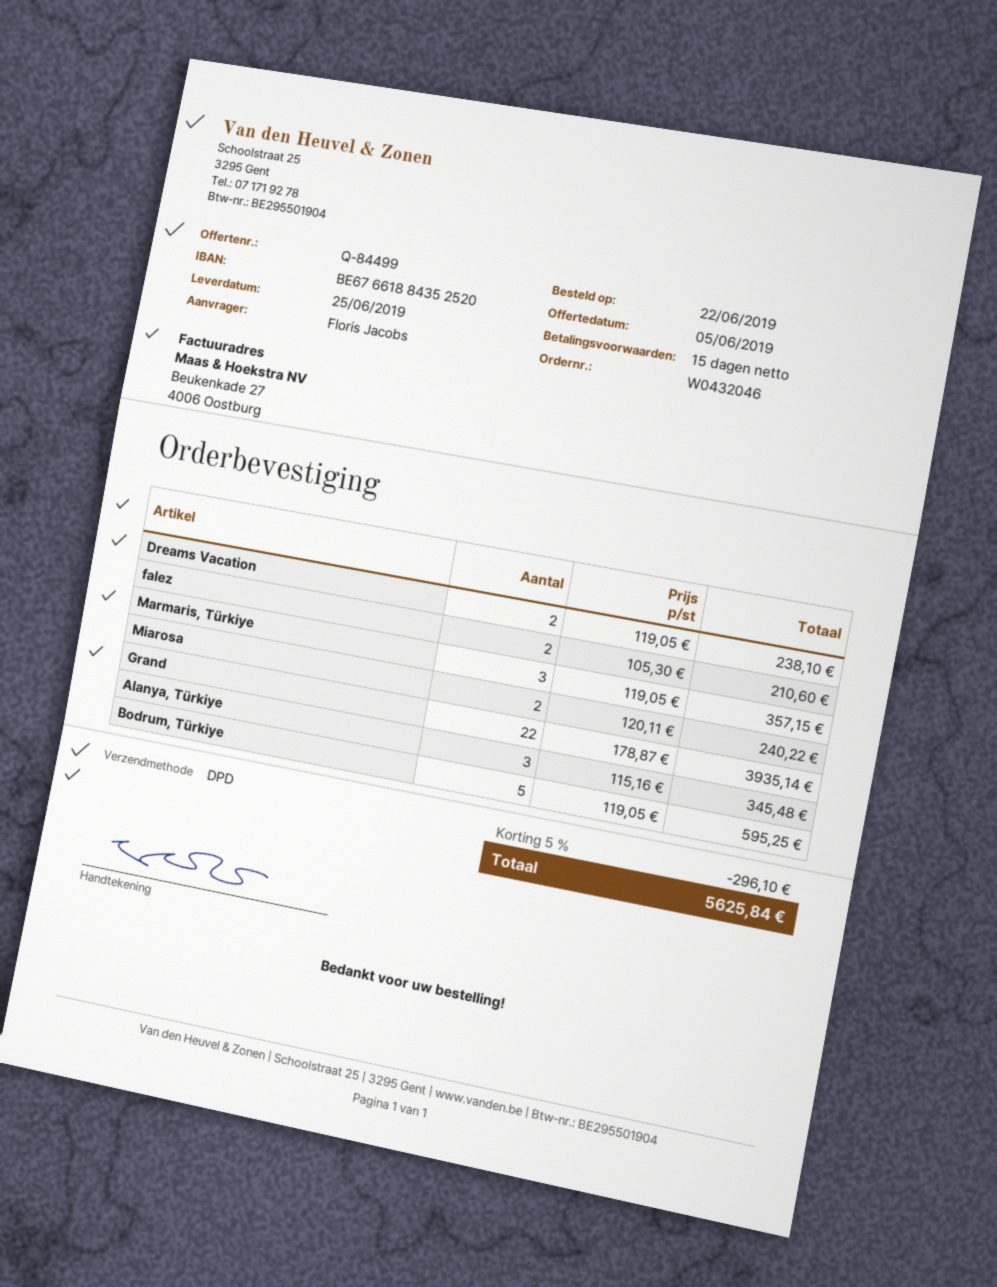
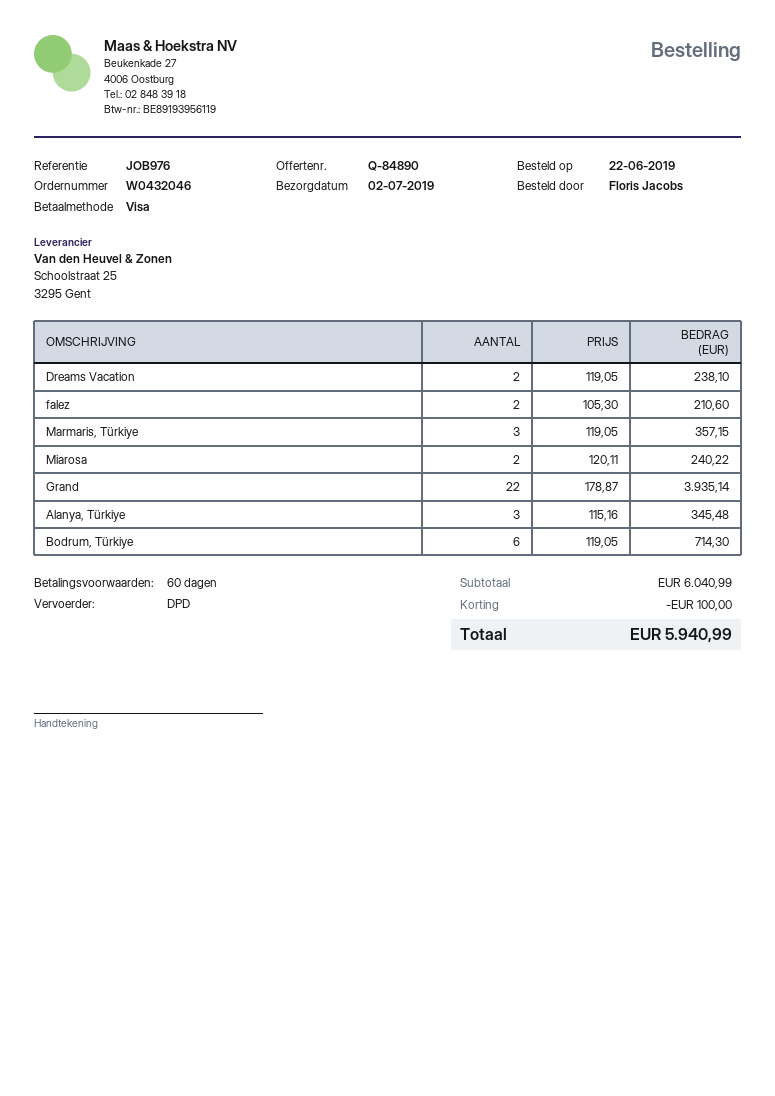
quote number: Q-84499 -> Q-84890
delivery date: 2019-06-25 -> 2019-07-02
payment terms: 15 days -> 60 days
Bodrum, Türkiye: 5 x 119.05 = 595.25 -> 6 x 119.05 = 714.30
discount: 296.10 -> 100.00
total: 5625.84 -> 5940.99

